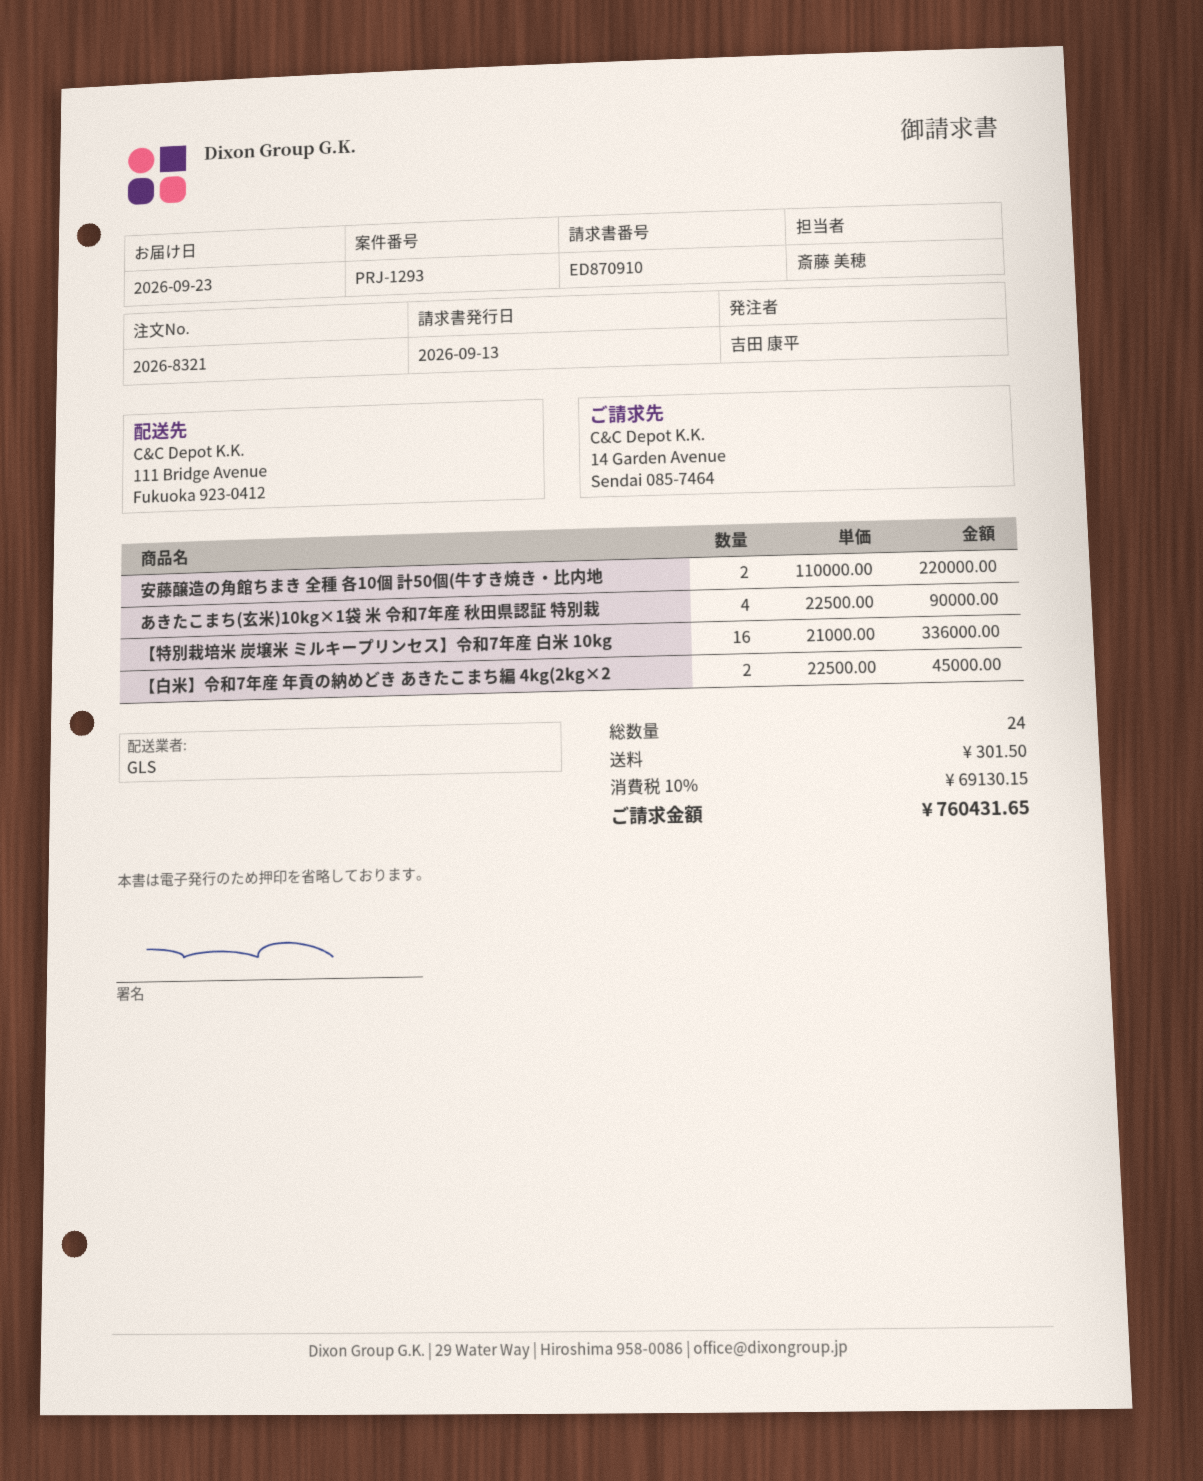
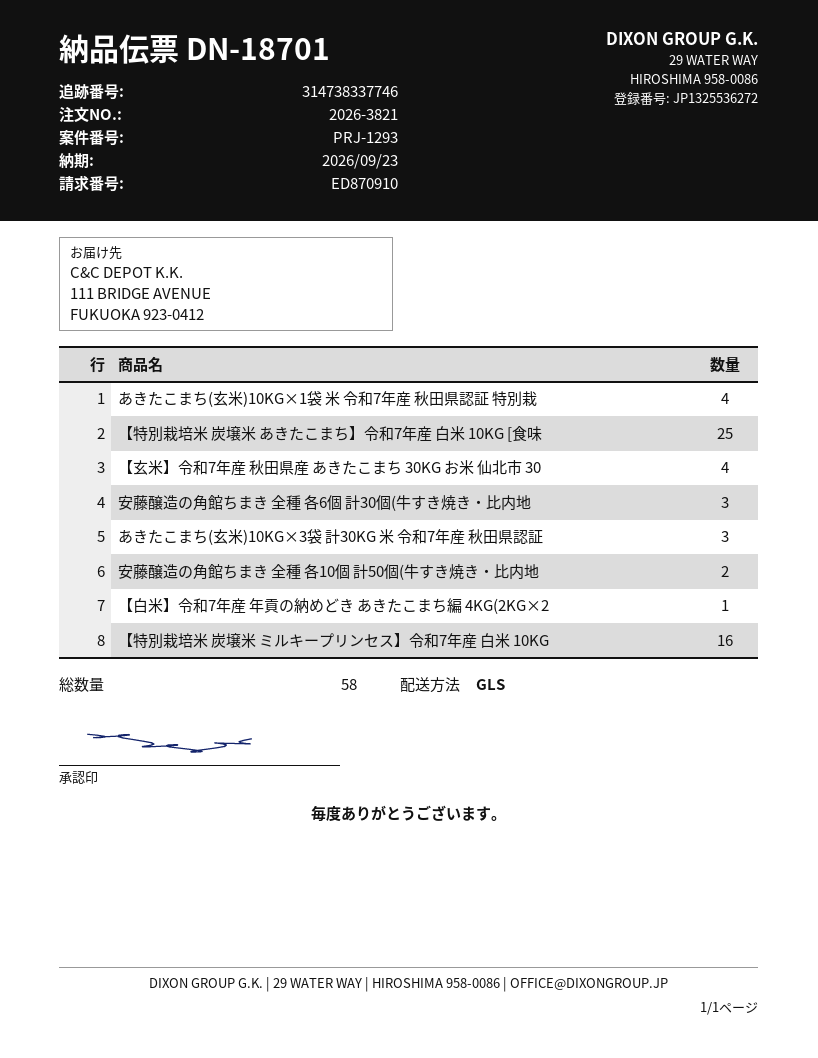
order number: 2026-8321 -> 2026-3821
【白米】令和7年産 年貢の納めどき あきたこまち編 4kg(2kg×2: 2 -> 1
【特別栽培米 炭壌米 あきたこまち】令和7年産 白米 10KG [食味: none -> 25
【玄米】令和7年産 秋田県産 あきたこまち 30KG お米 仙北市 30: none -> 4
安藤醸造の角館ちまき 全種 各6個 計30個(牛すき焼き・比内地: none -> 3
あきたこまち(玄米)10KG×3袋 計30KG 米 令和7年産 秋田県認証: none -> 3
total quantity: 24 -> 58

